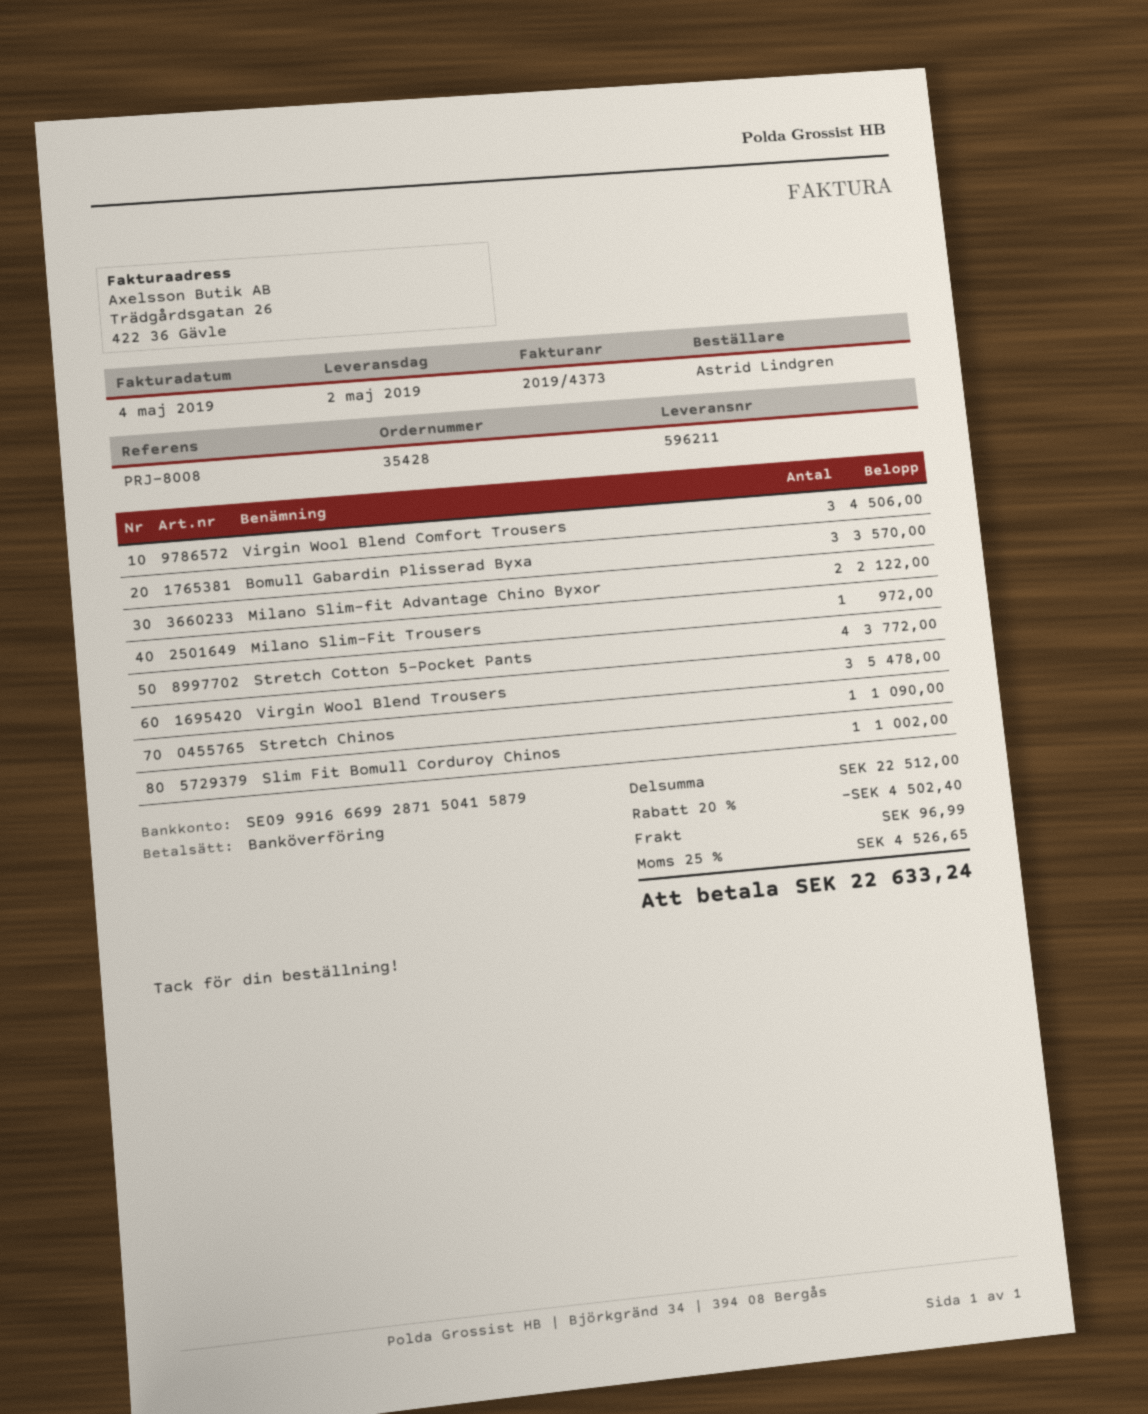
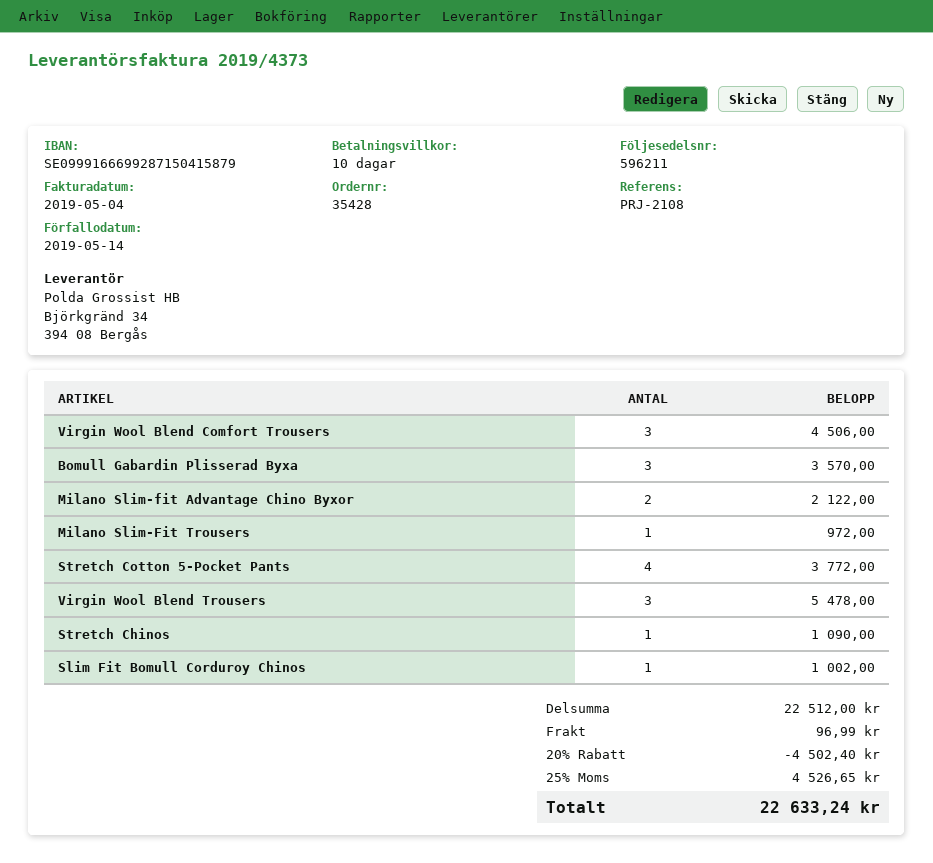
reference: PRJ-8008 -> PRJ-2108

